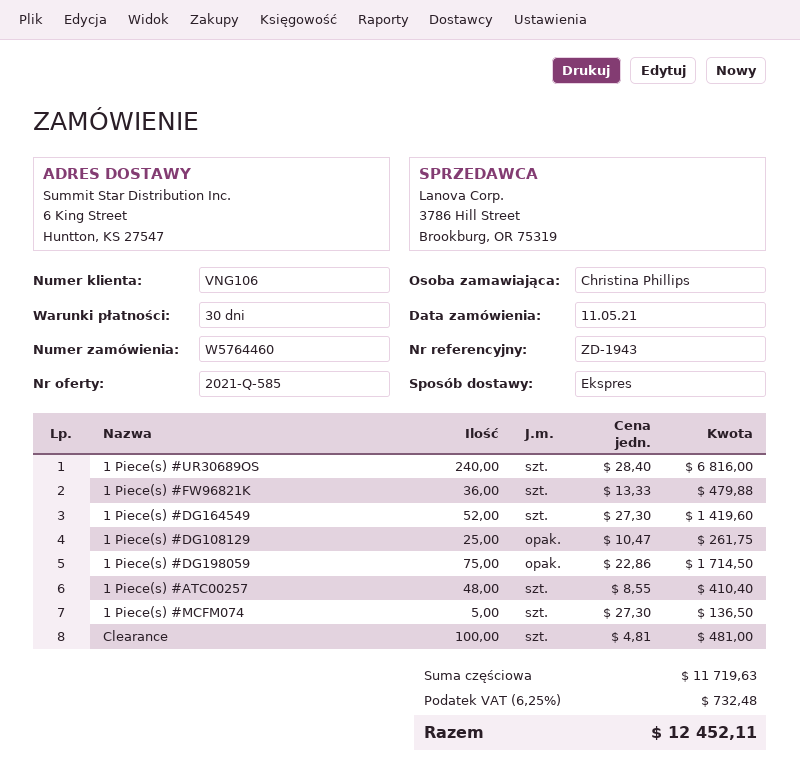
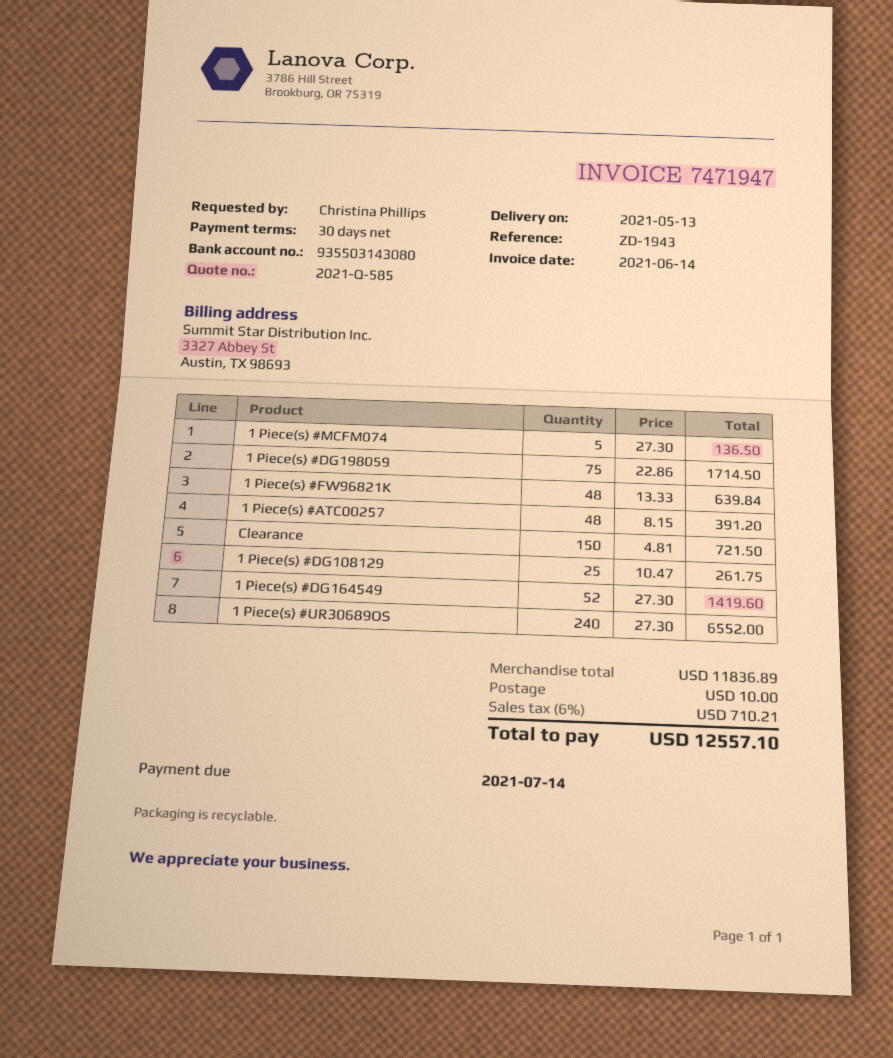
1 Piece(s) #UR30689OS: 240 x 28.40 = 6816.00 -> 240 x 27.30 = 6552.00
1 Piece(s) #FW96821K: 36 x 13.33 = 479.88 -> 48 x 13.33 = 639.84
1 Piece(s) #ATC00257: 48 x 8.55 = 410.40 -> 48 x 8.15 = 391.20
Clearance: 100 x 4.81 = 481.00 -> 150 x 4.81 = 721.50
subtotal: 11719.63 -> 11836.89
shipping: none -> 10.00
tax: 6.25% = 732.48 -> 6% = 710.21
total: 12452.11 -> 12557.10

